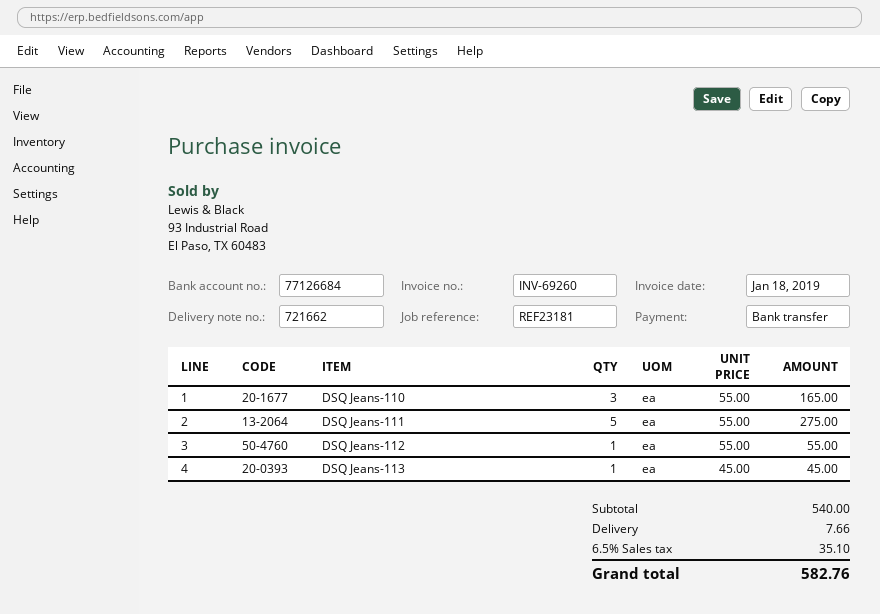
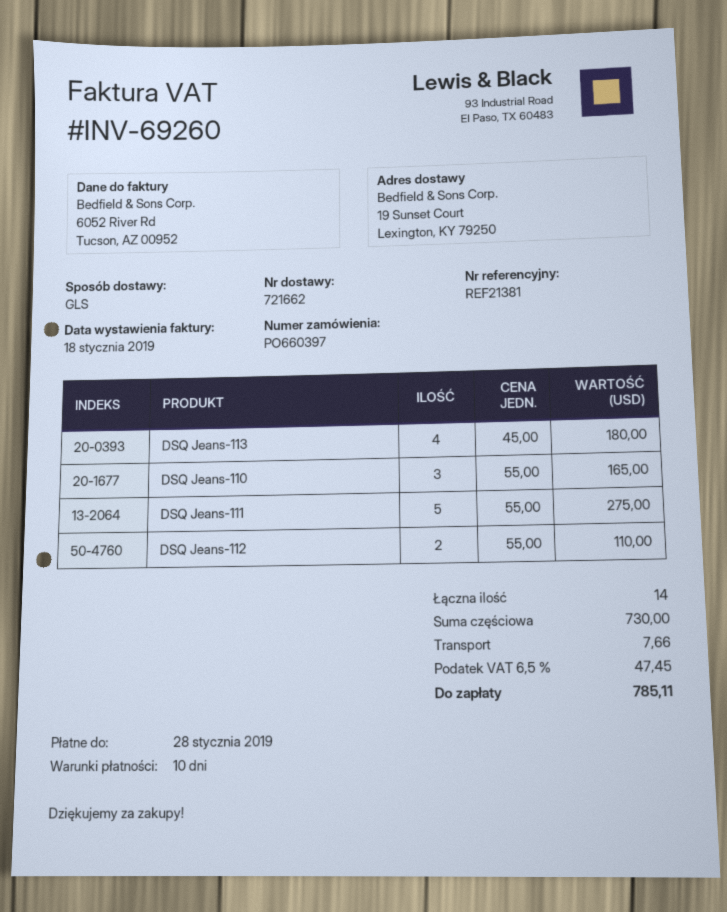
reference: REF23181 -> REF21381
DSQ Jeans-112: 1 x 55.00 = 55.00 -> 2 x 55.00 = 110.00
DSQ Jeans-113: 1 x 45.00 = 45.00 -> 4 x 45.00 = 180.00
subtotal: 540.00 -> 730.00
tax: 6.5% = 35.10 -> 6.5% = 47.45
total: 582.76 -> 785.11

